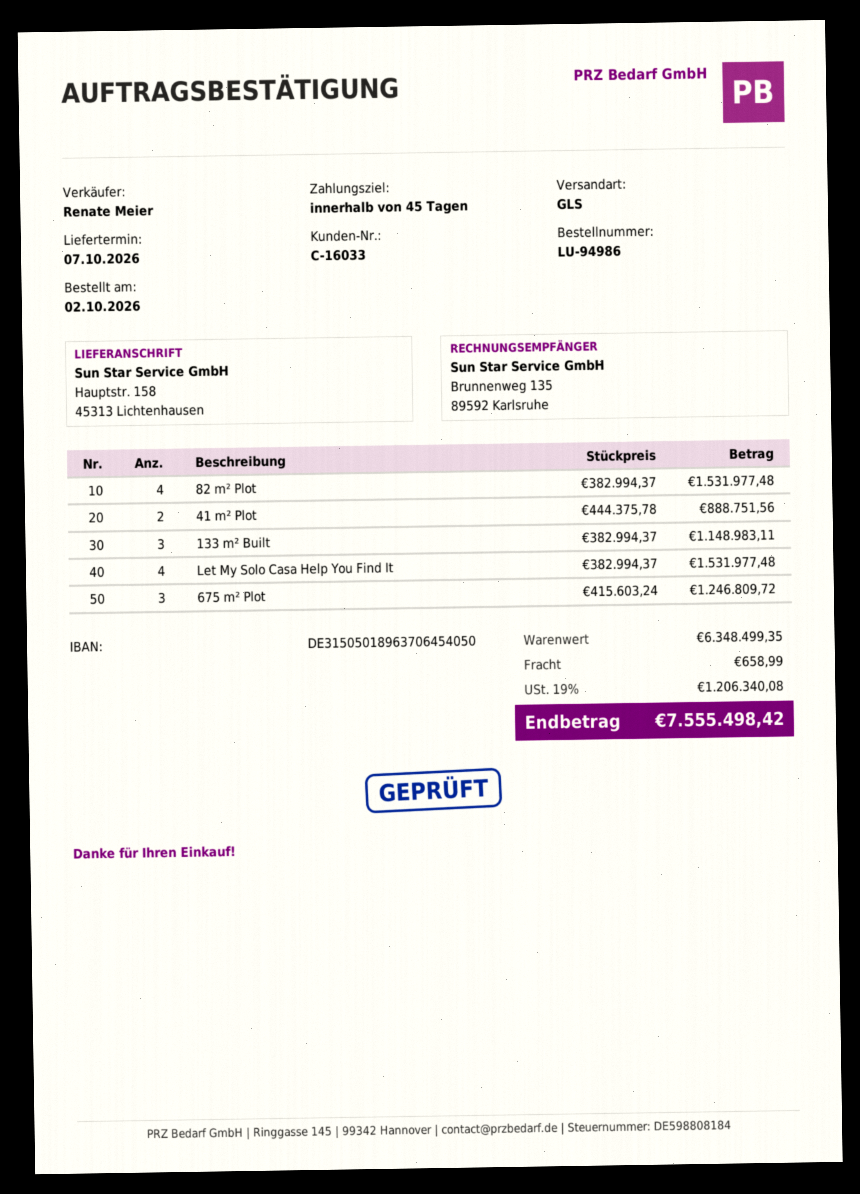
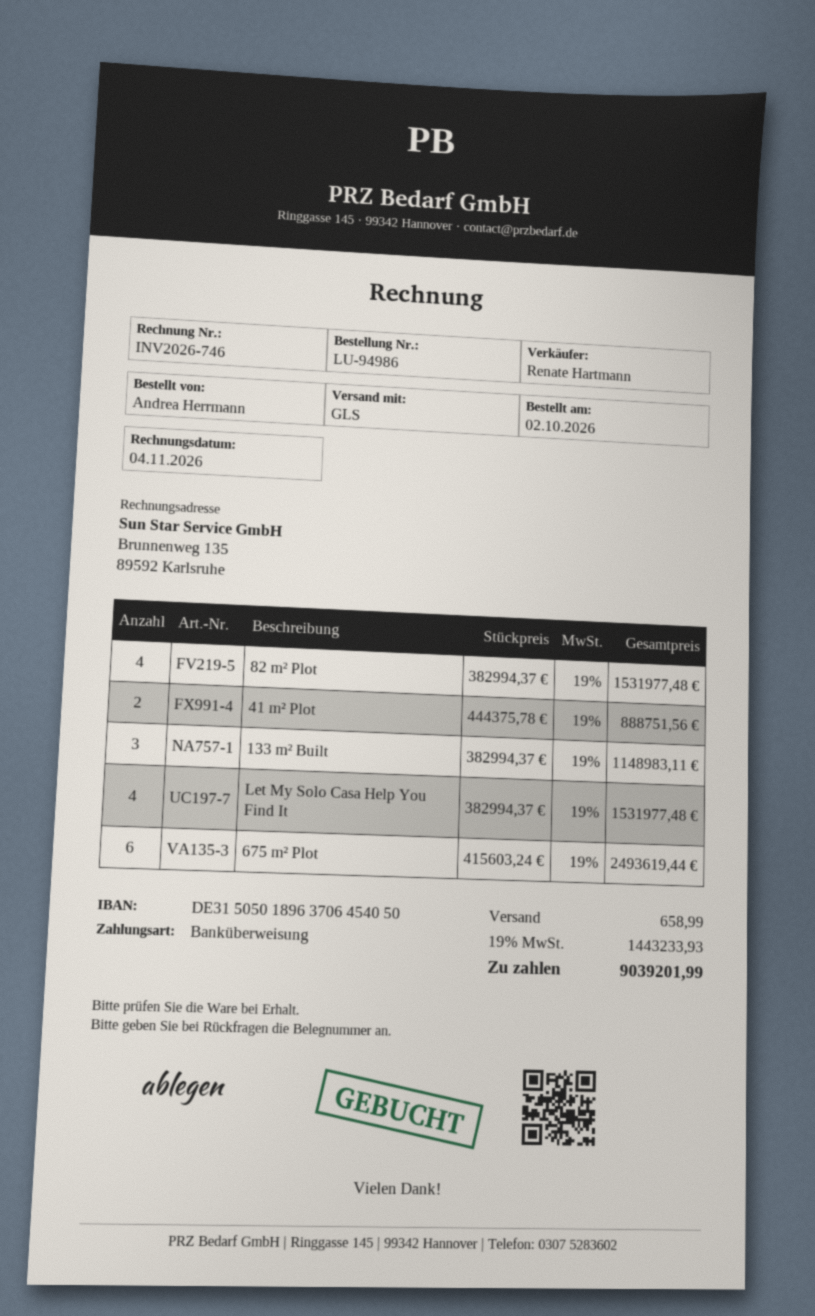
sales rep: Renate Meier -> Renate Hartmann
675 m² Plot: 3 x 415603.24 = 1246809.72 -> 6 x 415603.24 = 2493619.44
tax: 19% = 1206340.08 -> 19% = 1443233.93
total: 7555498.42 -> 9039201.99

